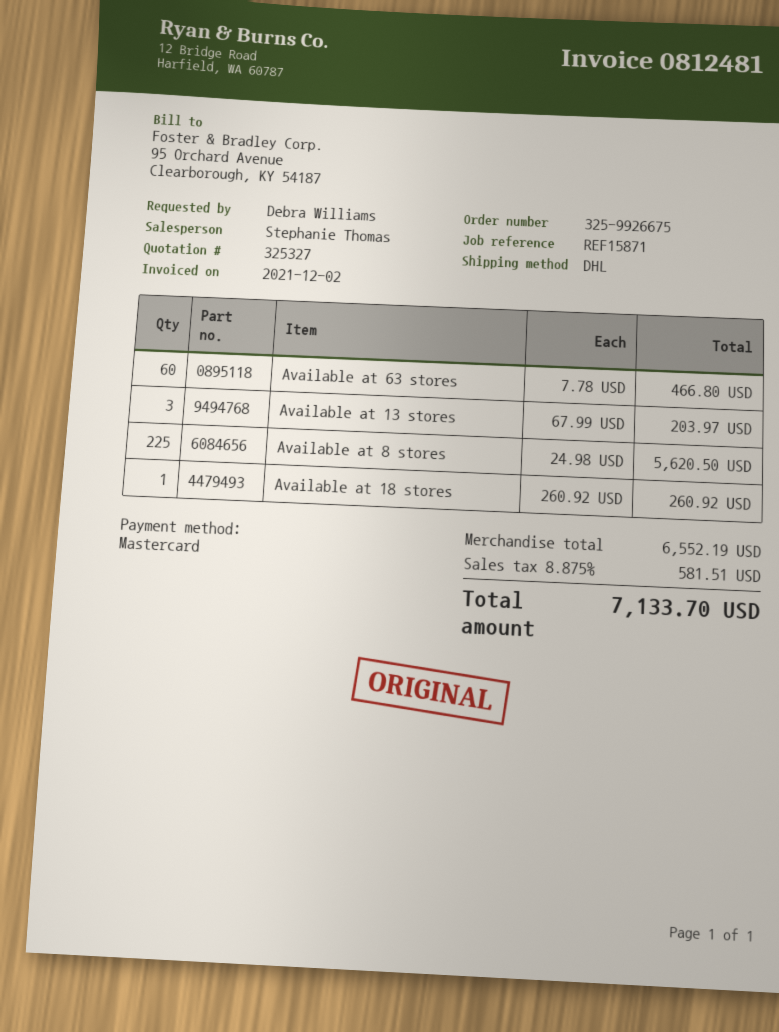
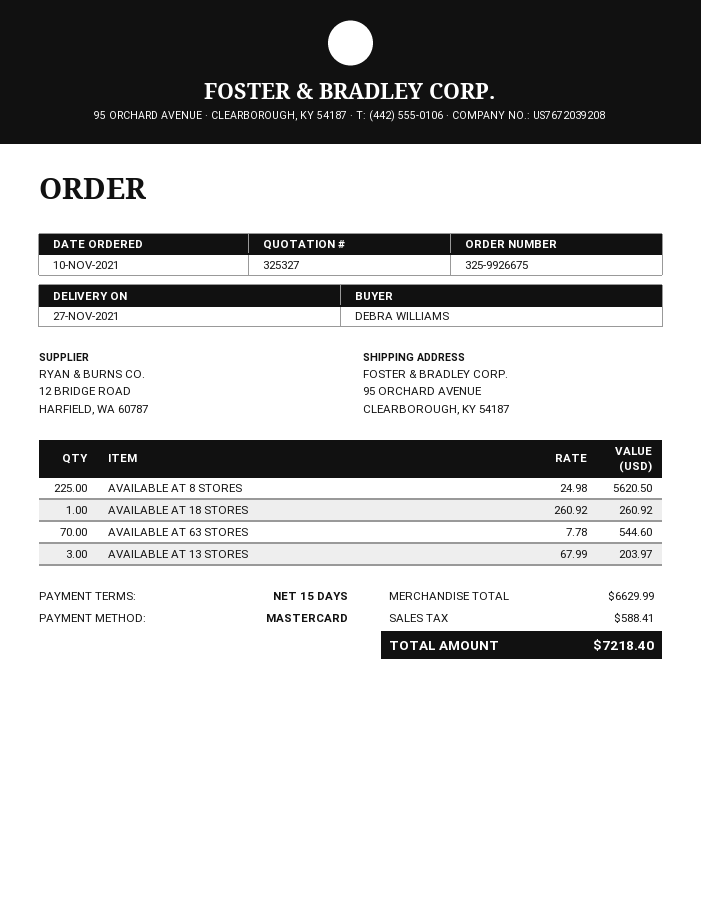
Available at 63 stores: 60 x 7.78 = 466.80 -> 70 x 7.78 = 544.60
subtotal: 6552.19 -> 6629.99
tax: 581.51 -> 588.41
total: 7133.70 -> 7218.40

